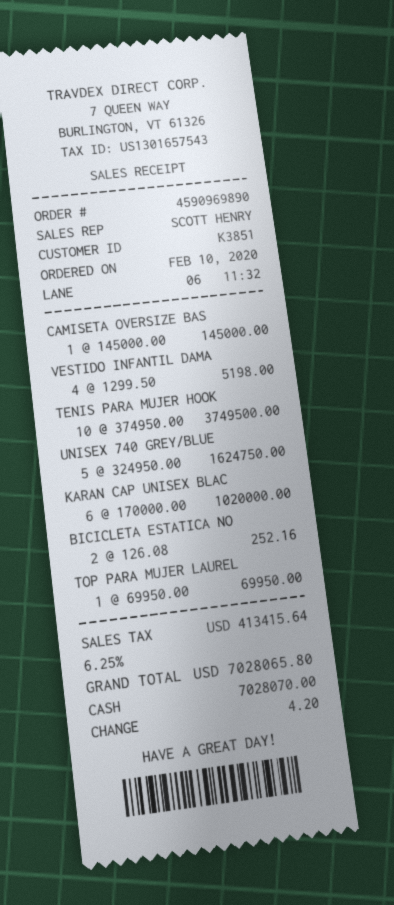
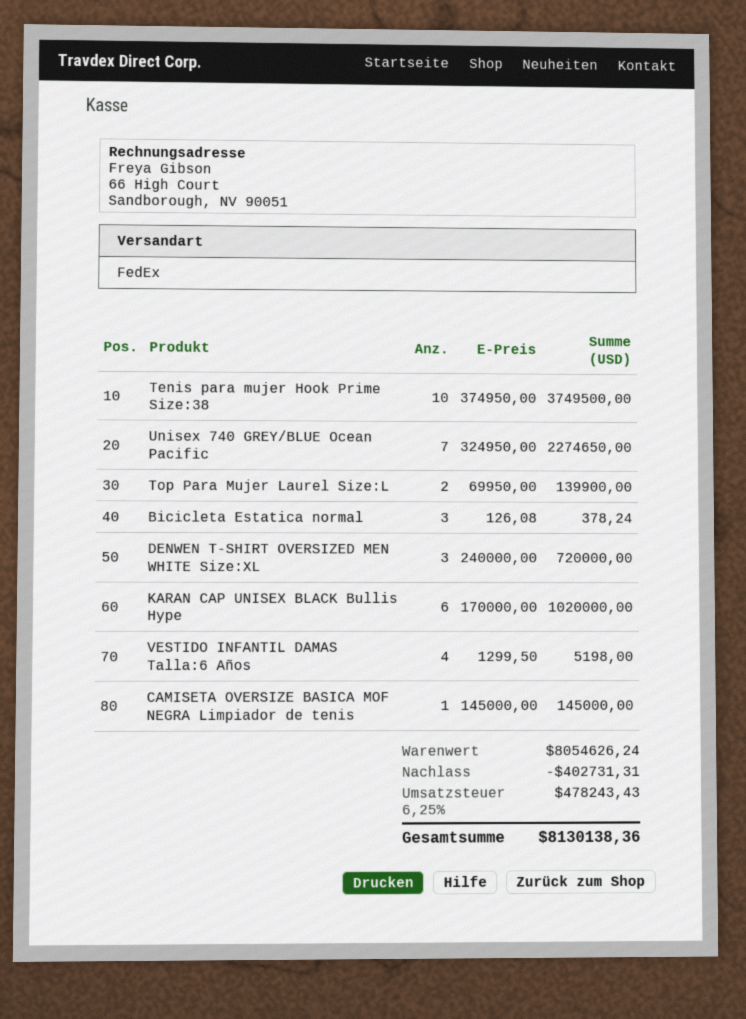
UNISEX 740 GREY/BLUE: 5 x 324950.00 = 1624750.00 -> 7 x 324950.00 = 2274650.00
BICICLETA ESTATICA NO: 2 x 126.08 = 252.16 -> 3 x 126.08 = 378.24
TOP PARA MUJER LAUREL: 1 x 69950.00 = 69950.00 -> 2 x 69950.00 = 139900.00
DENWEN T-SHIRT OVERSIZED MEN WHITE Size:XL: none -> 3 x 240000.00 = 720000.00
discount: none -> 402731.31
tax: 6.25% = 413415.64 -> 6.25% = 478243.43
total: 7028065.80 -> 8130138.36

